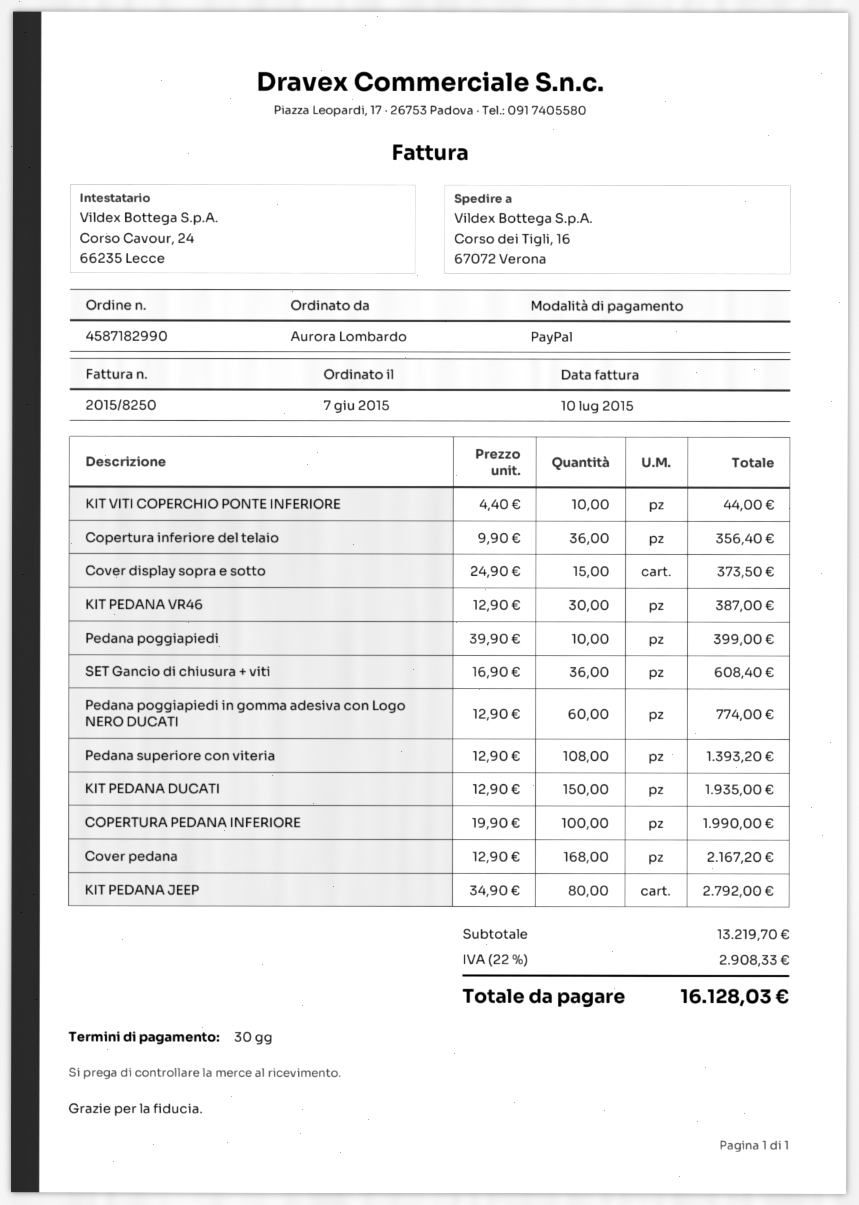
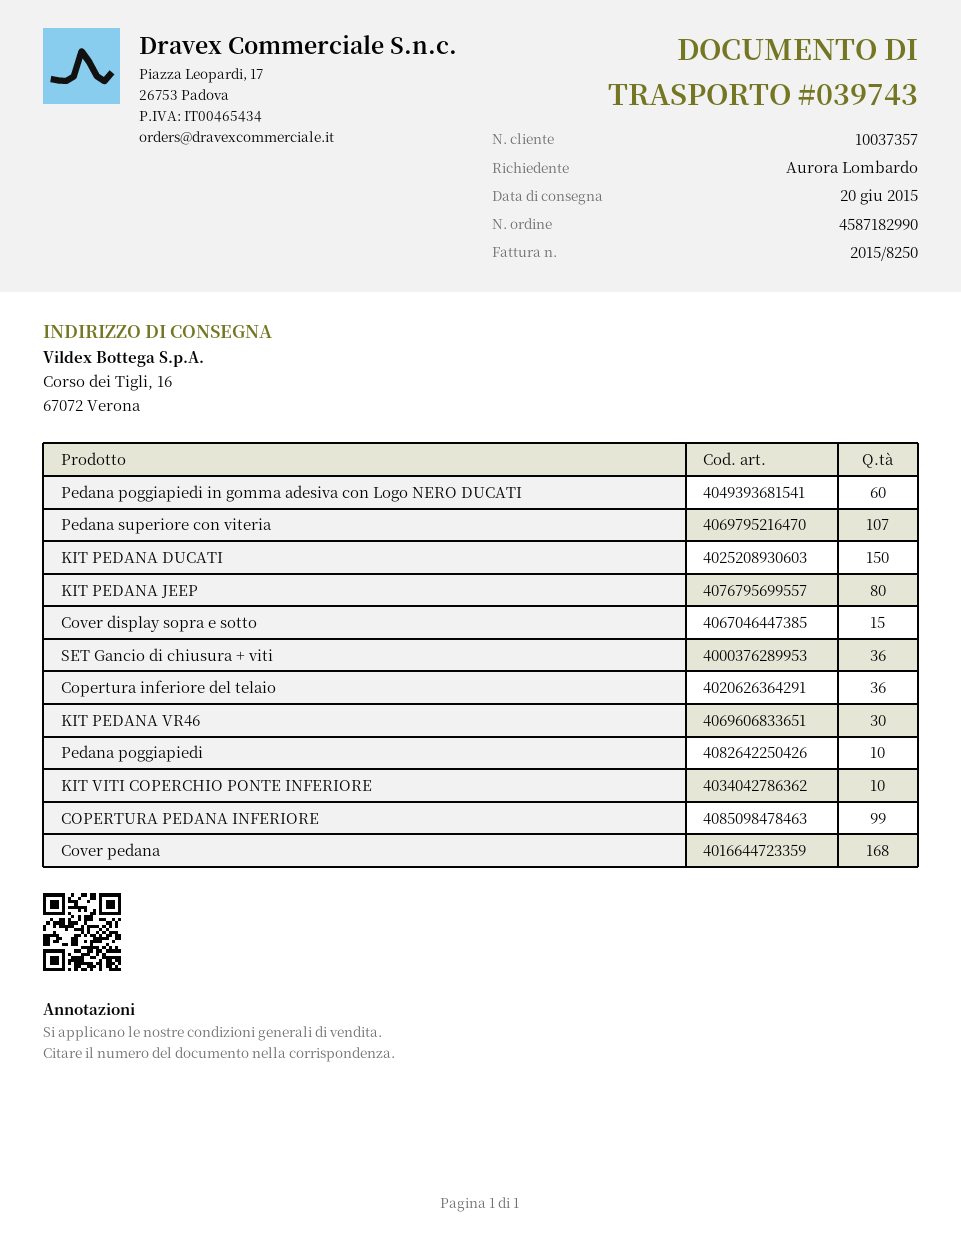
Pedana superiore con viteria: 108 -> 107
COPERTURA PEDANA INFERIORE: 100 -> 99

